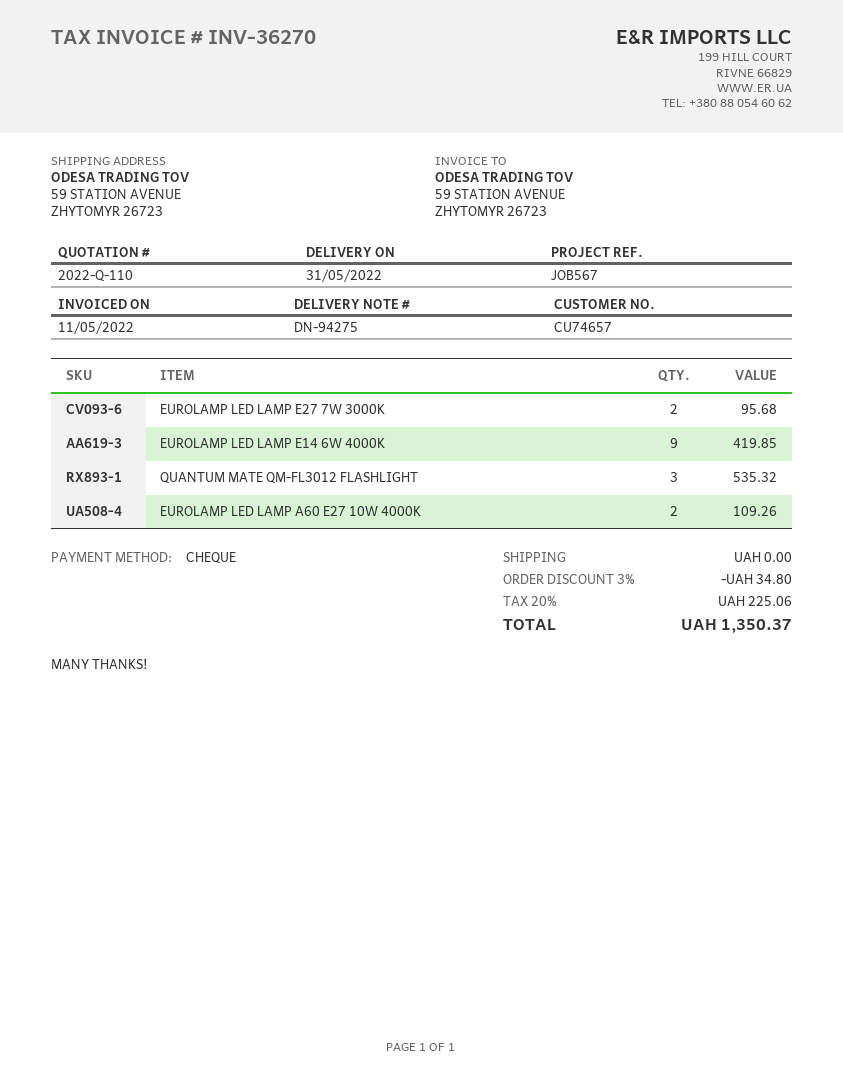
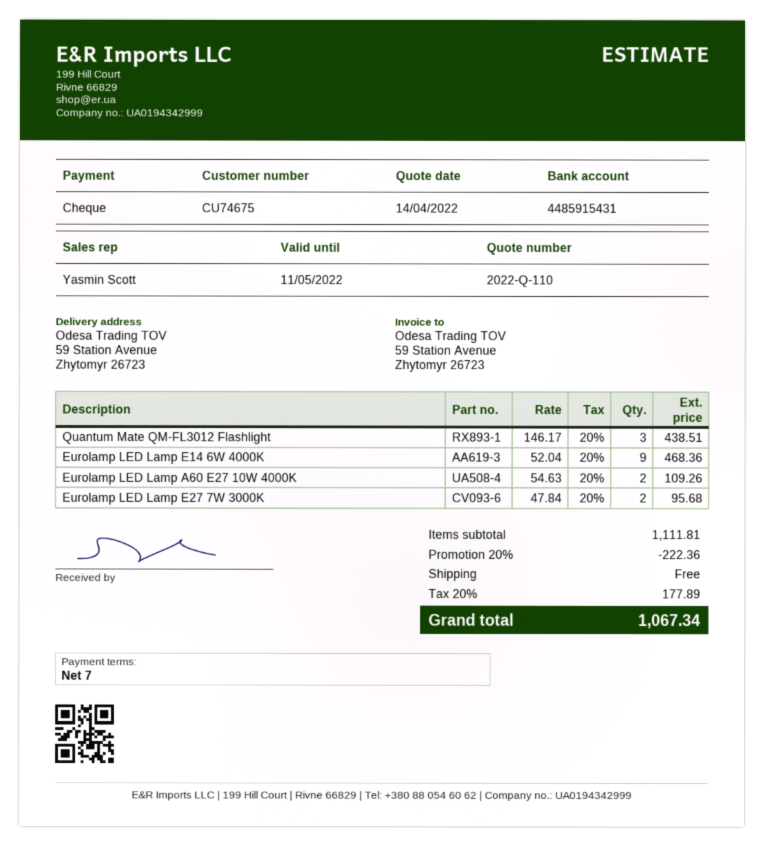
customer number: CU74657 -> CU74675
EUROLAMP LED LAMP E14 6W 4000K: 9 for 419.85 -> 9 for 468.36
QUANTUM MATE QM-FL3012 FLASHLIGHT: 3 for 535.32 -> 3 for 438.51
discount: 3% = 34.80 -> 20% = 222.36
tax: 20% = 225.06 -> 20% = 177.89
total: 1350.37 -> 1067.34

